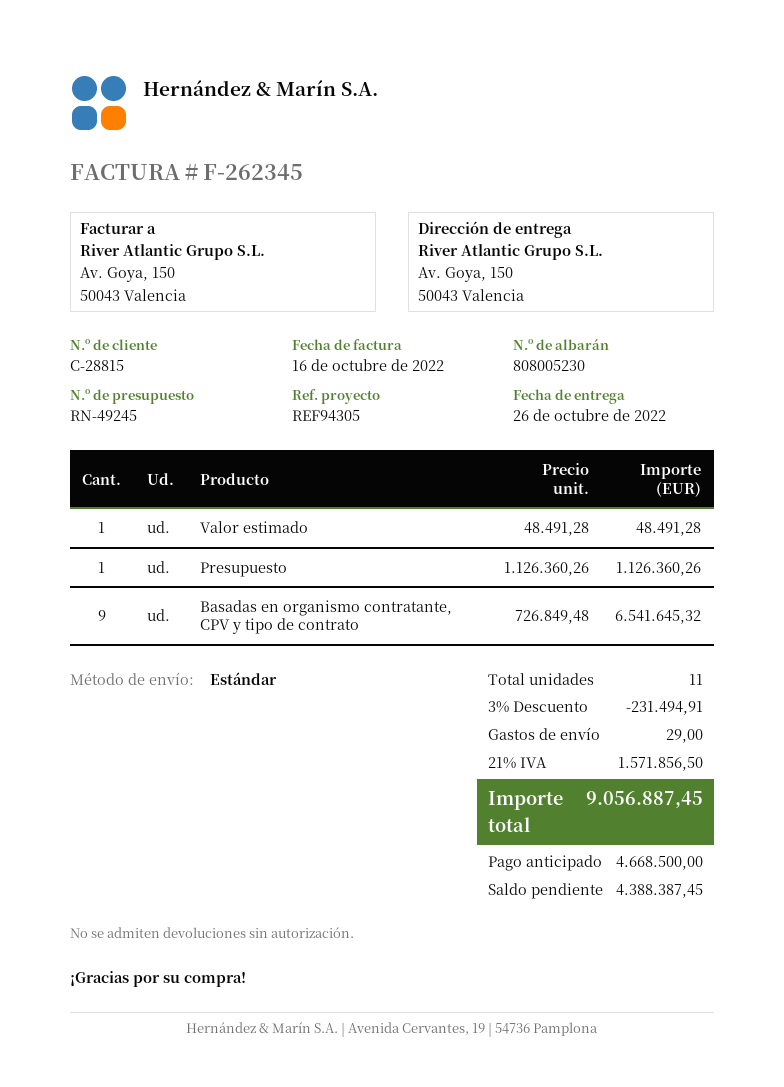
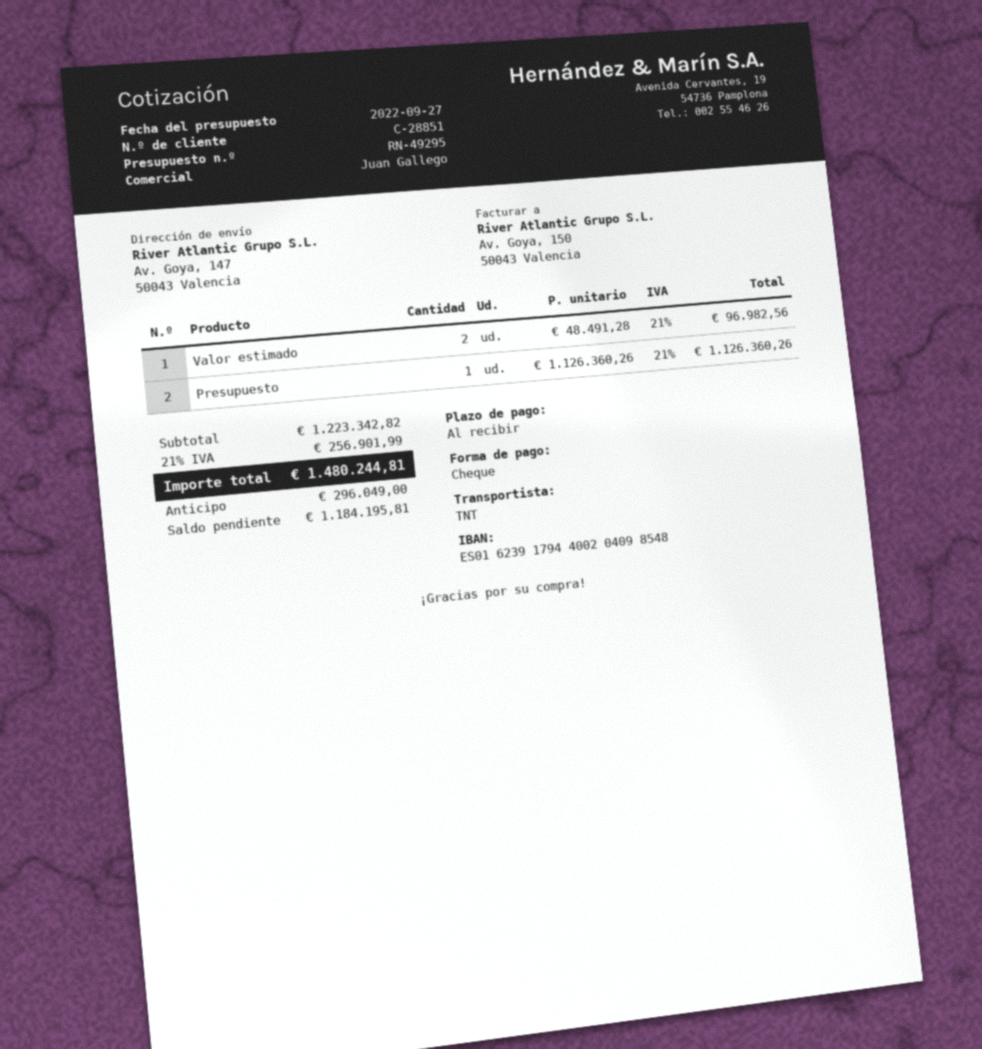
quote number: RN-49245 -> RN-49295
customer number: C-28815 -> C-28851
shipping method: standard -> TNT
ship to: Av. Goya, 150, 50043 Valencia -> Av. Goya, 147, 50043 Valencia
Valor estimado: 1 x 48491.28 = 48491.28 -> 2 x 48491.28 = 96982.56
Basadas en organismo contratante, CPV y tipo de contrato: 9 x 726849.48 = 6541645.32 -> none
discount: 3% = 231494.91 -> none
shipping: 29.00 -> none
tax: 21% = 1571856.50 -> 21% = 256901.99
total: 9056887.45 -> 1480244.81
deposit: 4668500.00 -> 296049.00
balance: 4388387.45 -> 1184195.81

